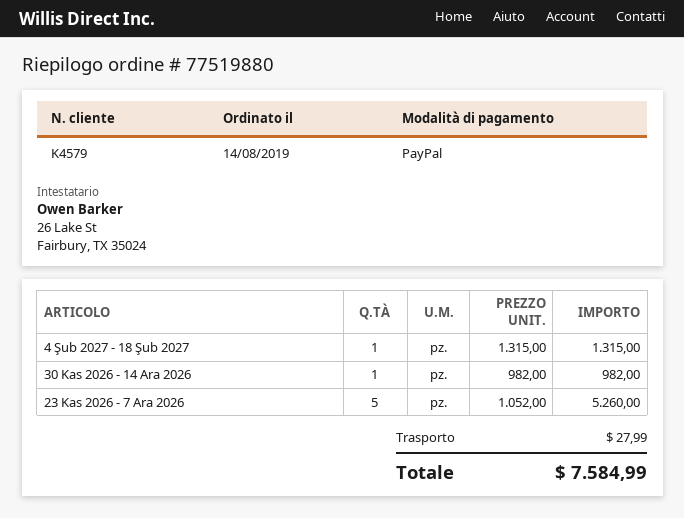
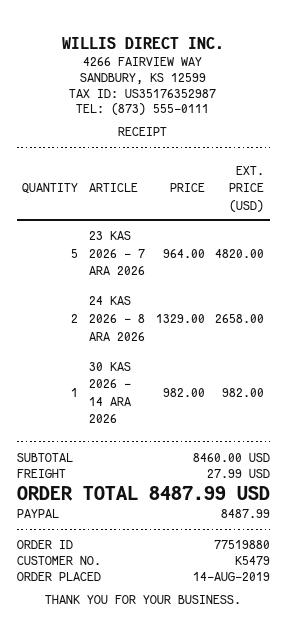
customer number: K4579 -> K5479
4 Şub 2027 - 18 Şub 2027: 1 x 1315.00 = 1315.00 -> none
23 Kas 2026 - 7 Ara 2026: 5 x 1052.00 = 5260.00 -> 5 x 964.00 = 4820.00
24 KAS 2026 - 8 ARA 2026: none -> 2 x 1329.00 = 2658.00
total: 7584.99 -> 8487.99

